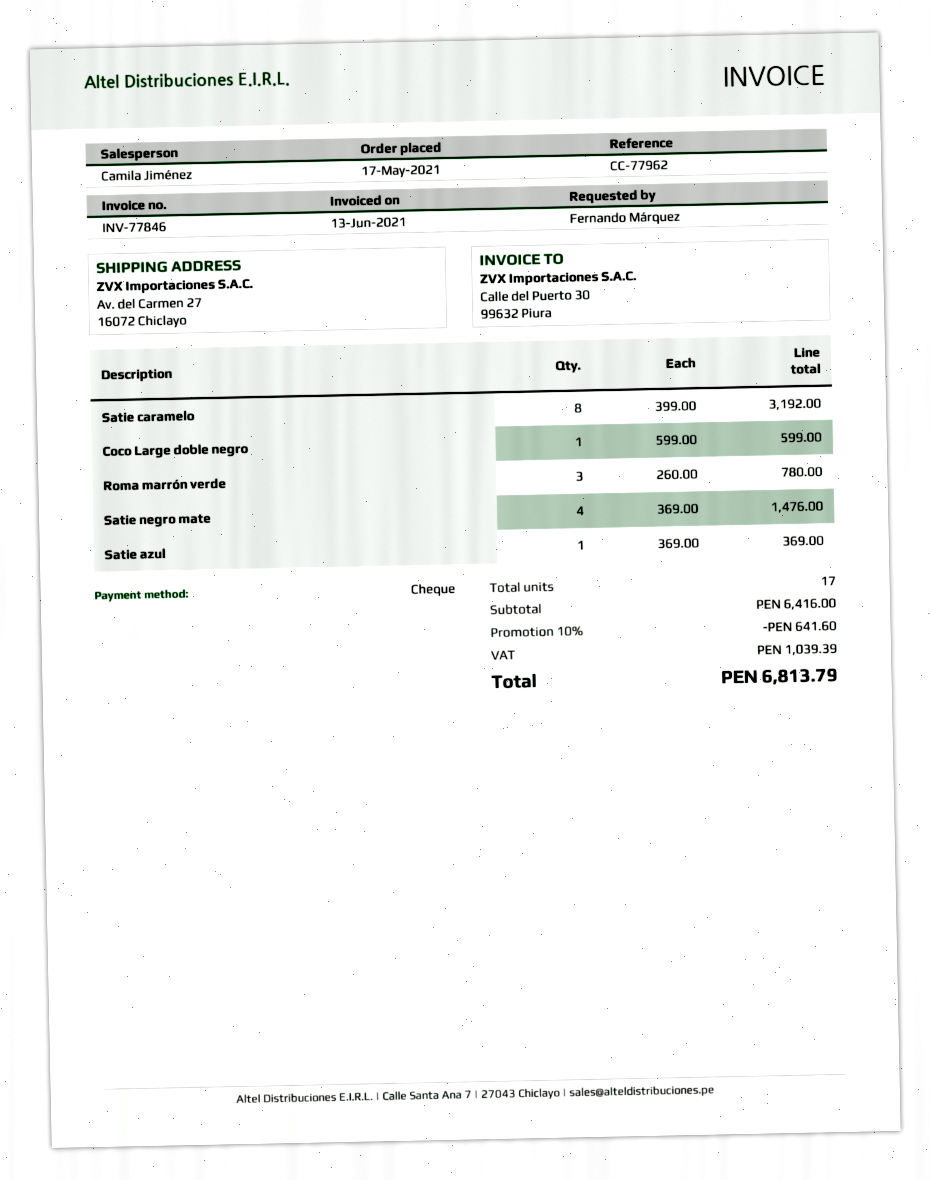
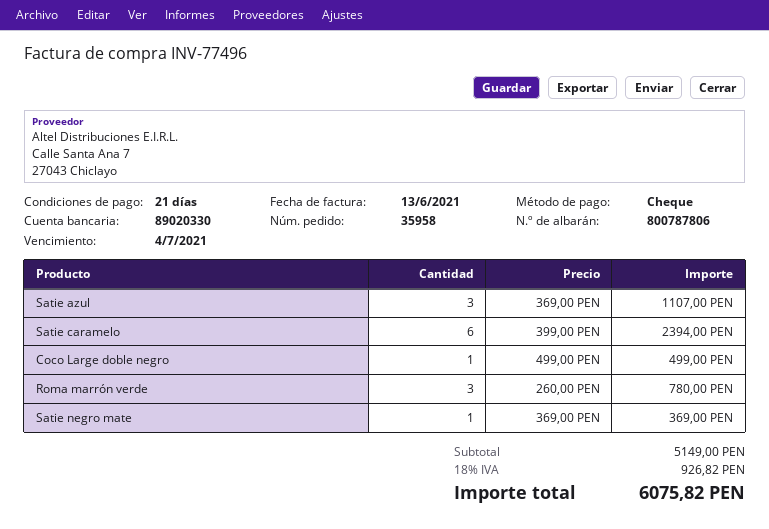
invoice number: INV-77846 -> INV-77496
Satie caramelo: 8 x 399.00 = 3192.00 -> 6 x 399.00 = 2394.00
Coco Large doble negro: 1 x 599.00 = 599.00 -> 1 x 499.00 = 499.00
Satie negro mate: 4 x 369.00 = 1476.00 -> 1 x 369.00 = 369.00
Satie azul: 1 x 369.00 = 369.00 -> 3 x 369.00 = 1107.00
subtotal: 6416.00 -> 5149.00
discount: 10% = 641.60 -> none
tax: 1039.39 -> 926.82
total: 6813.79 -> 6075.82

